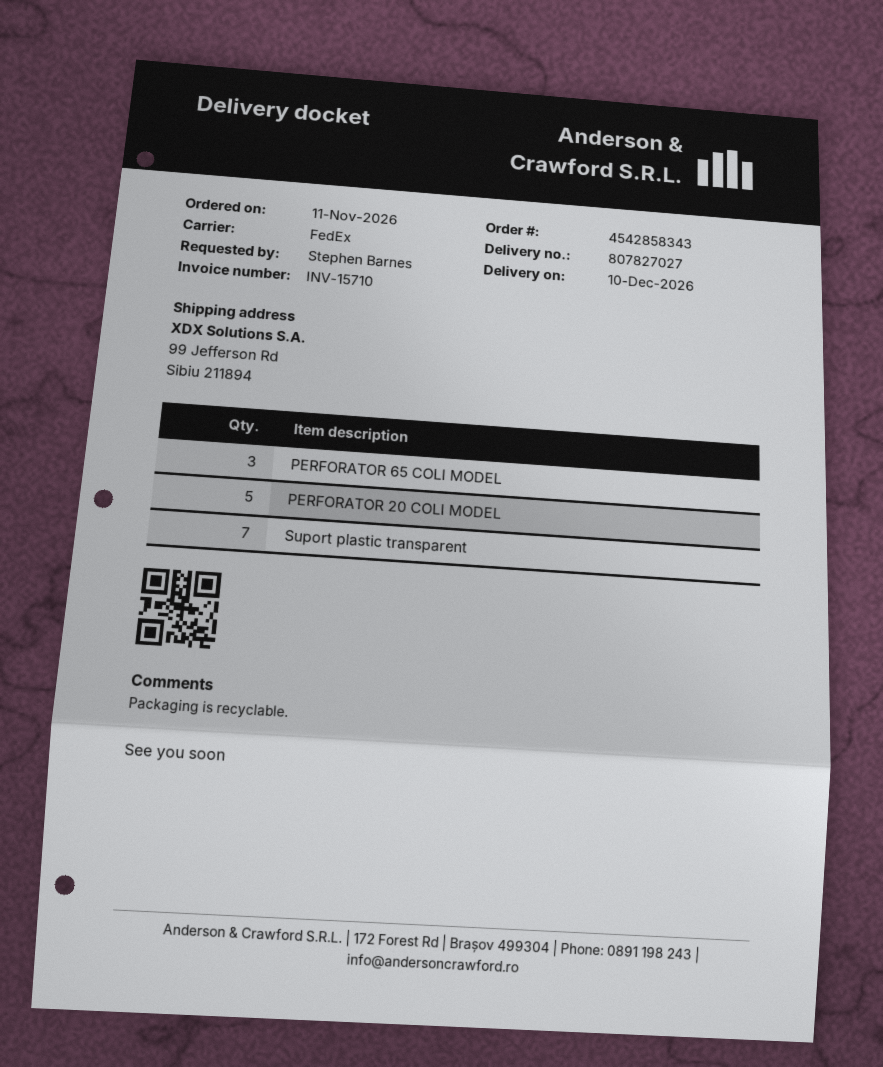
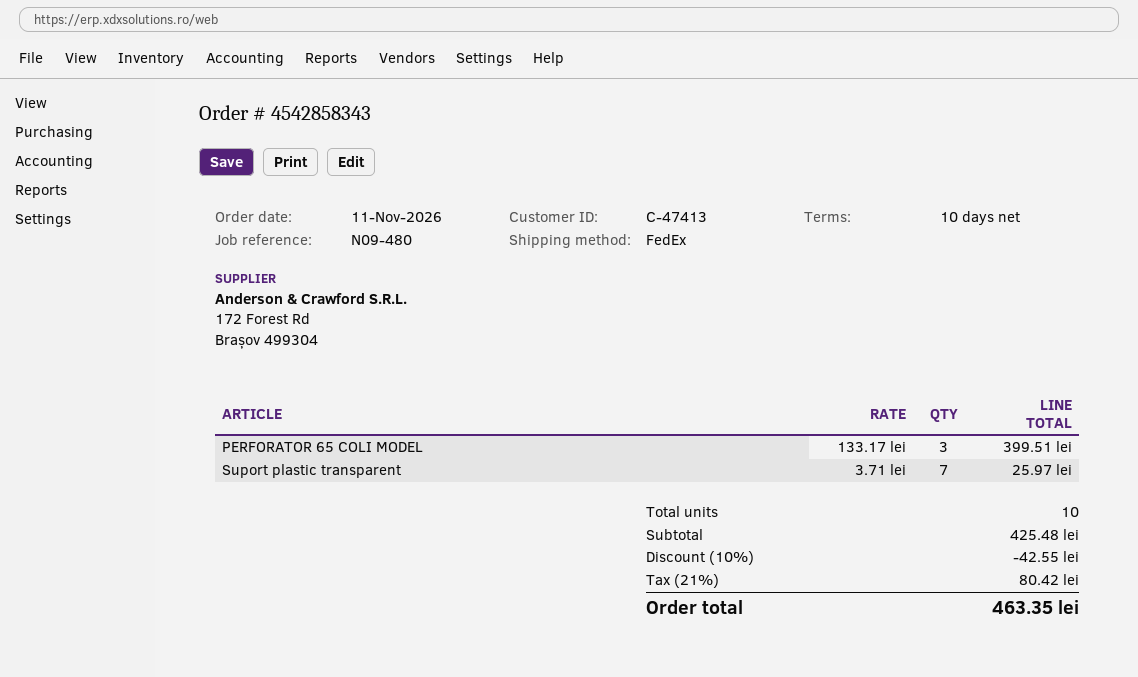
PERFORATOR 20 COLI MODEL: 5 -> none

